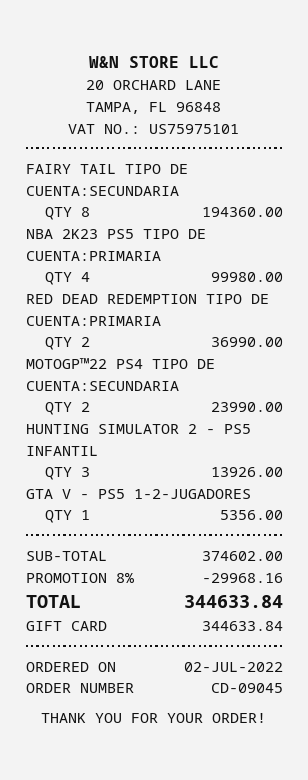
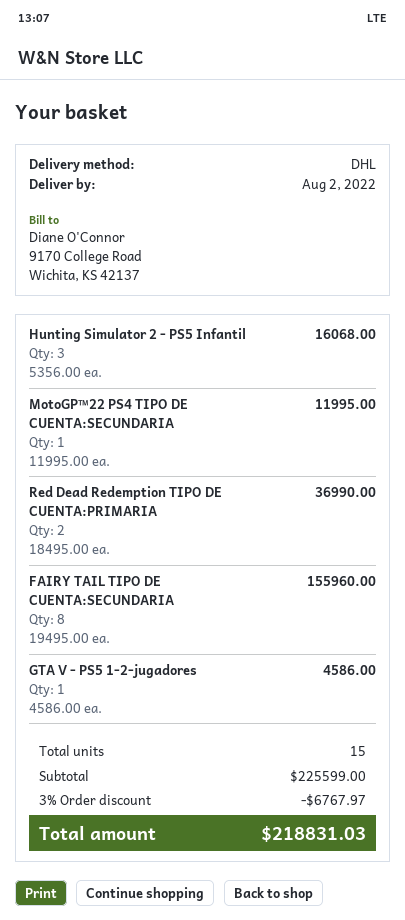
FAIRY TAIL TIPO DE CUENTA:SECUNDARIA: 8 for 194360.00 -> 8 for 155960.00
NBA 2K23 PS5 TIPO DE CUENTA:PRIMARIA: 4 for 99980.00 -> none
MOTOGP™22 PS4 TIPO DE CUENTA:SECUNDARIA: 2 for 23990.00 -> 1 for 11995.00
HUNTING SIMULATOR 2 - PS5 INFANTIL: 3 for 13926.00 -> 3 for 16068.00
GTA V - PS5 1-2-JUGADORES: 1 for 5356.00 -> 1 for 4586.00
subtotal: 374602.00 -> 225599.00
discount: 8% = 29968.16 -> 3% = 6767.97
total: 344633.84 -> 218831.03

